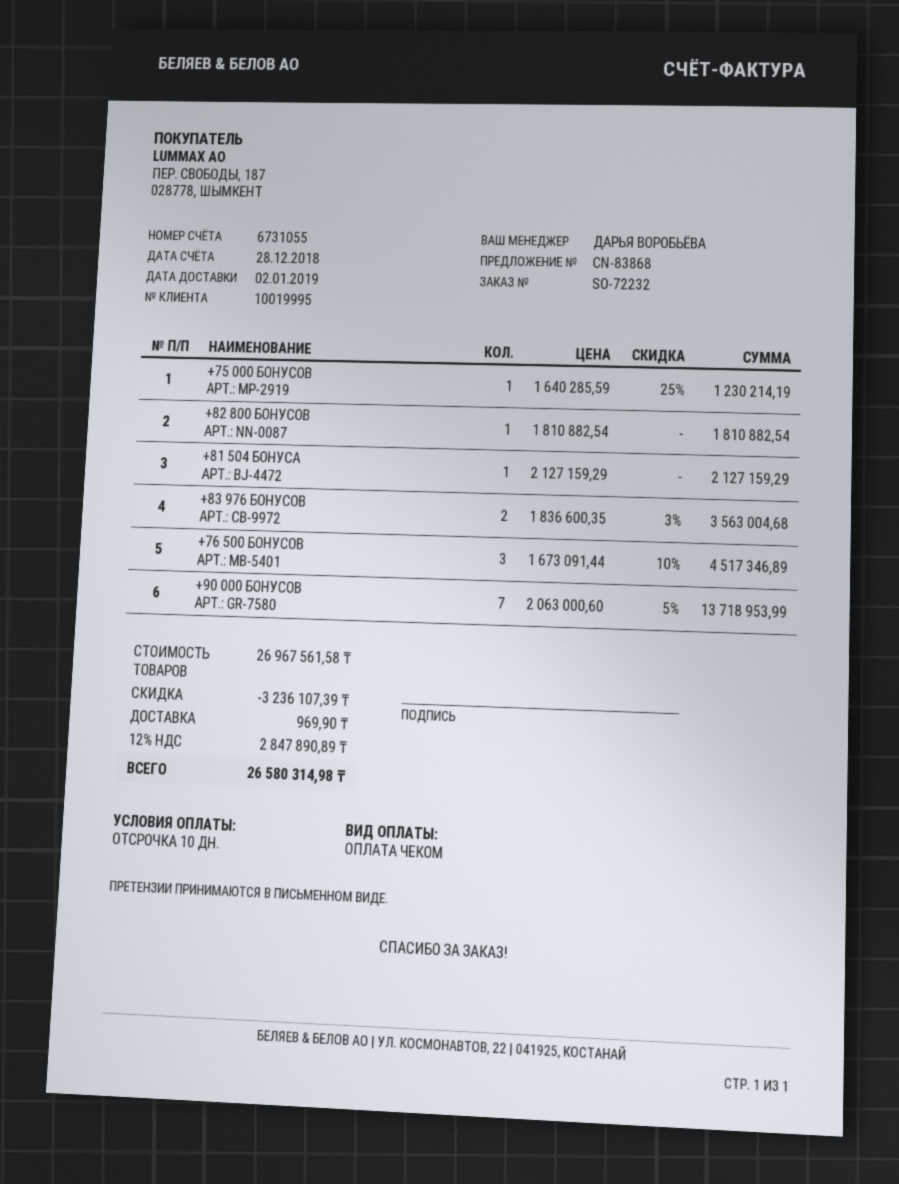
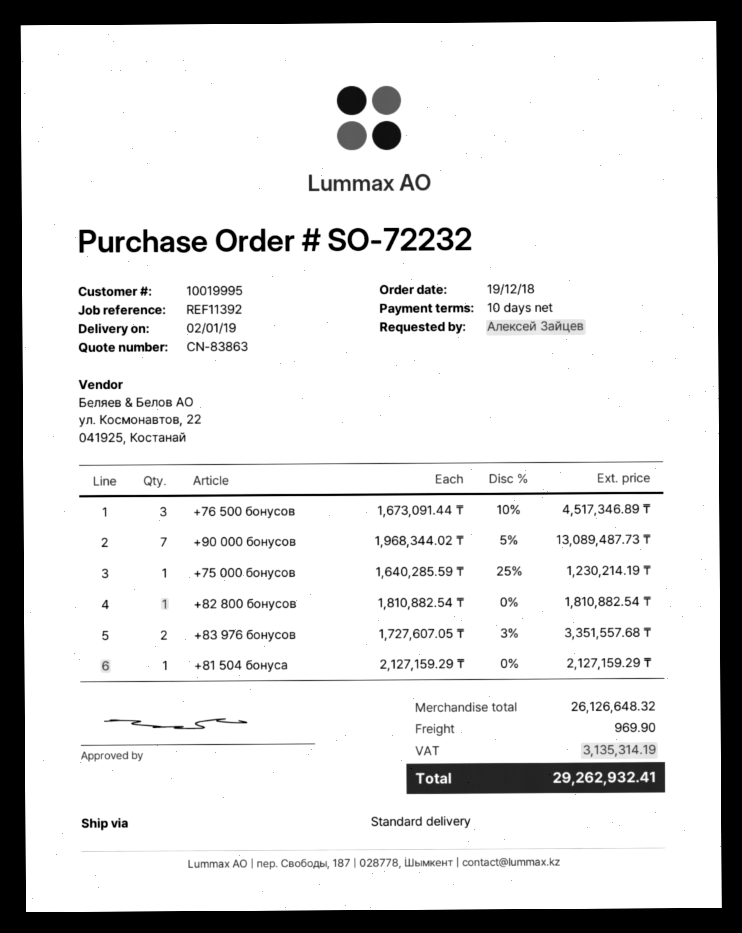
quote number: CN-83868 -> CN-83863
+83 976 БОНУСОВ: 2 x 1836600.35 - 3% = 3563004.68 -> 2 x 1727607.05 - 3% = 3351557.68
+90 000 БОНУСОВ: 7 x 2063000.60 - 5% = 13718953.99 -> 7 x 1968344.02 - 5% = 13089487.73
subtotal: 26967561.58 -> 26126648.32
discount: 3236107.39 -> none
tax: 2847890.89 -> 3135314.19
total: 26580314.98 -> 29262932.41

